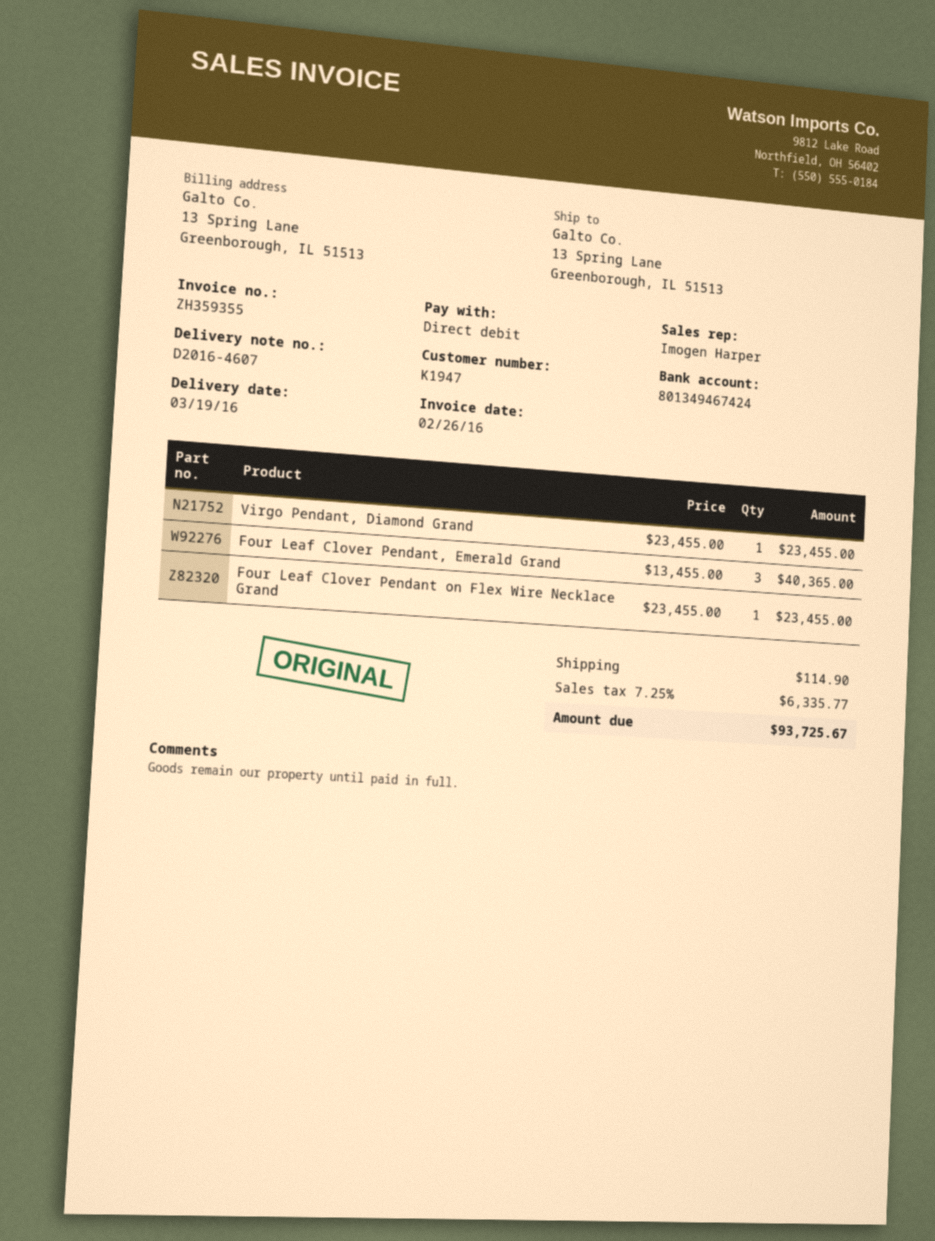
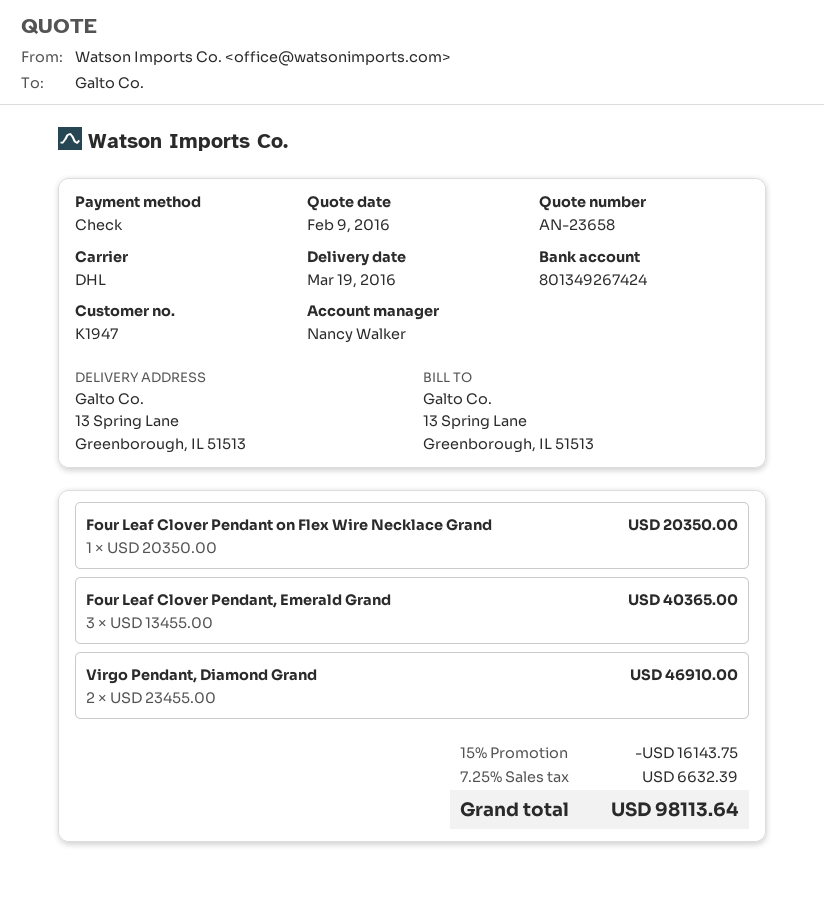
sales rep: Imogen Harper -> Nancy Walker
payment method: direct debit -> cheque
bank account: 801349467424 -> 801349267424
Virgo Pendant, Diamond Grand: 1 x 23455.00 = 23455.00 -> 2 x 23455.00 = 46910.00
Four Leaf Clover Pendant on Flex Wire Necklace Grand: 1 x 23455.00 = 23455.00 -> 1 x 20350.00 = 20350.00
discount: none -> 15% = 16143.75
shipping: 114.90 -> none
tax: 7.25% = 6335.77 -> 7.25% = 6632.39
total: 93725.67 -> 98113.64

